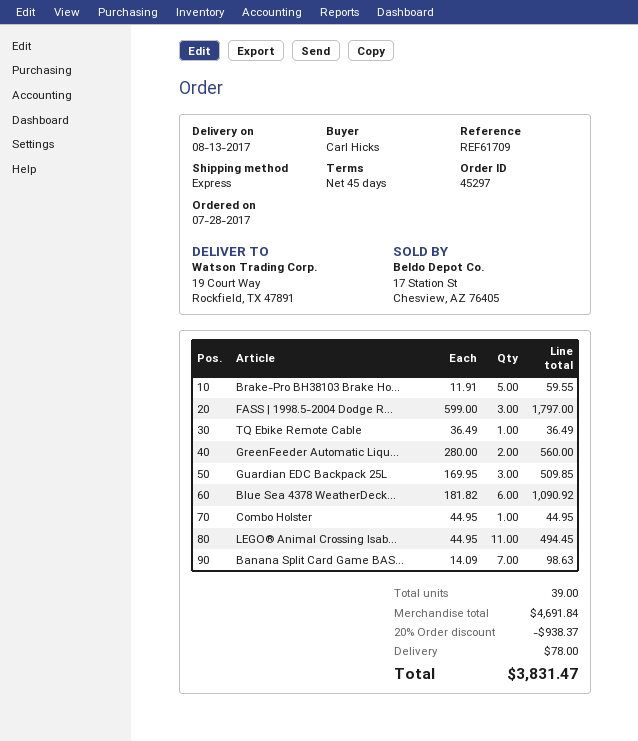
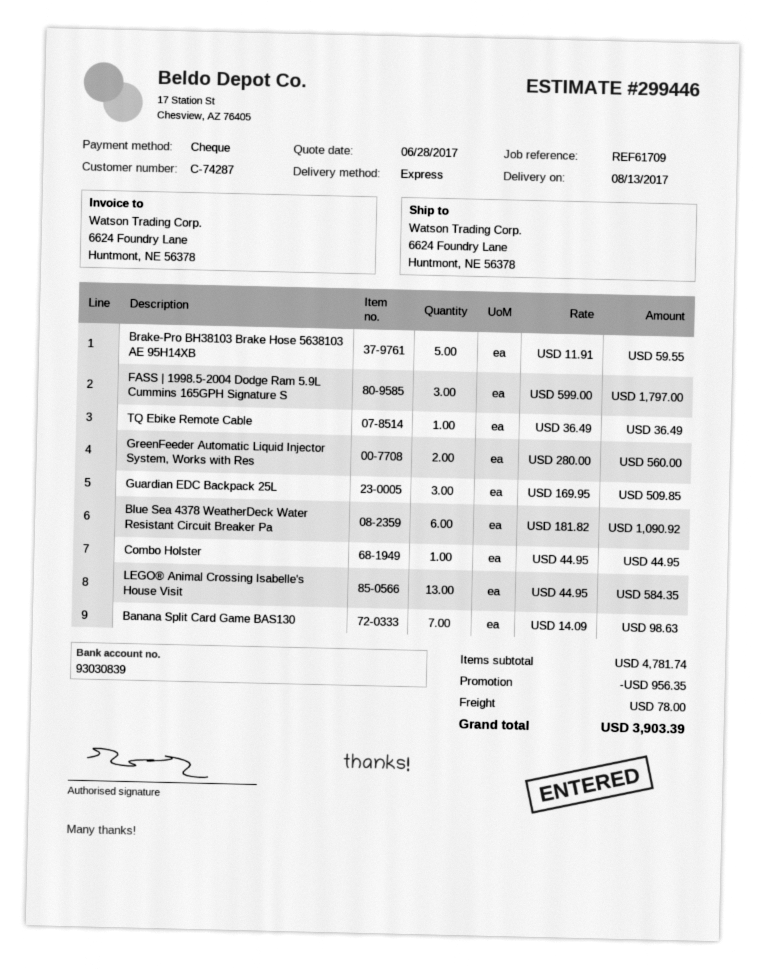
ship to: 19 Court Way, Rockfield, TX 47891 -> 6624 Foundry Lane, Huntmont, NE 56378
LEGO® Animal Crossing Isab...: 11 x 44.95 = 494.45 -> 13 x 44.95 = 584.35
subtotal: 4691.84 -> 4781.74
discount: 938.37 -> 956.35
total: 3831.47 -> 3903.39

